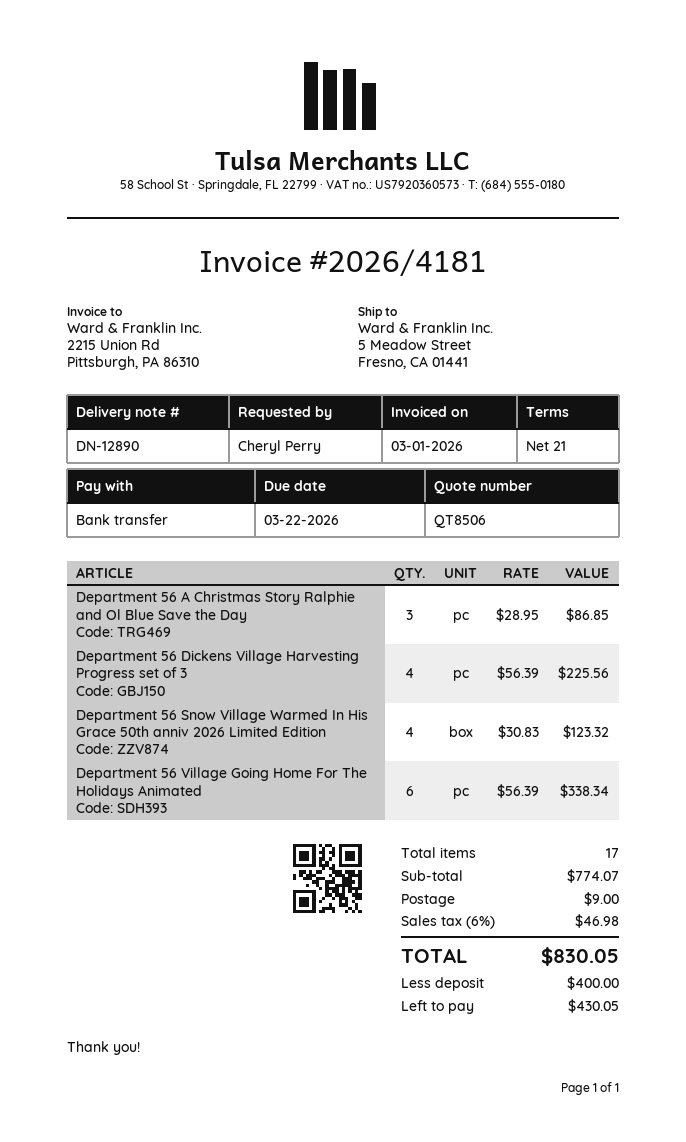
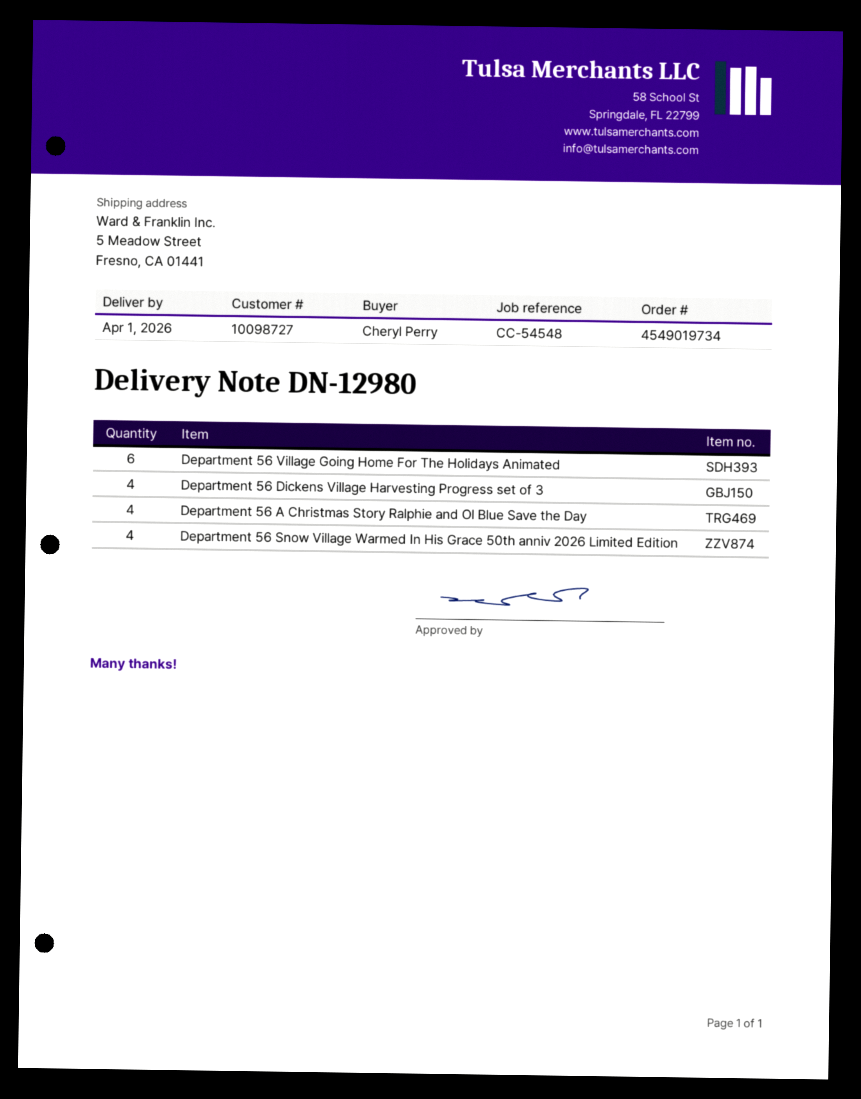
delivery note number: DN-12890 -> DN-12980
Department 56 A Christmas Story Ralphie and Ol Blue Save the Day: 3 -> 4

